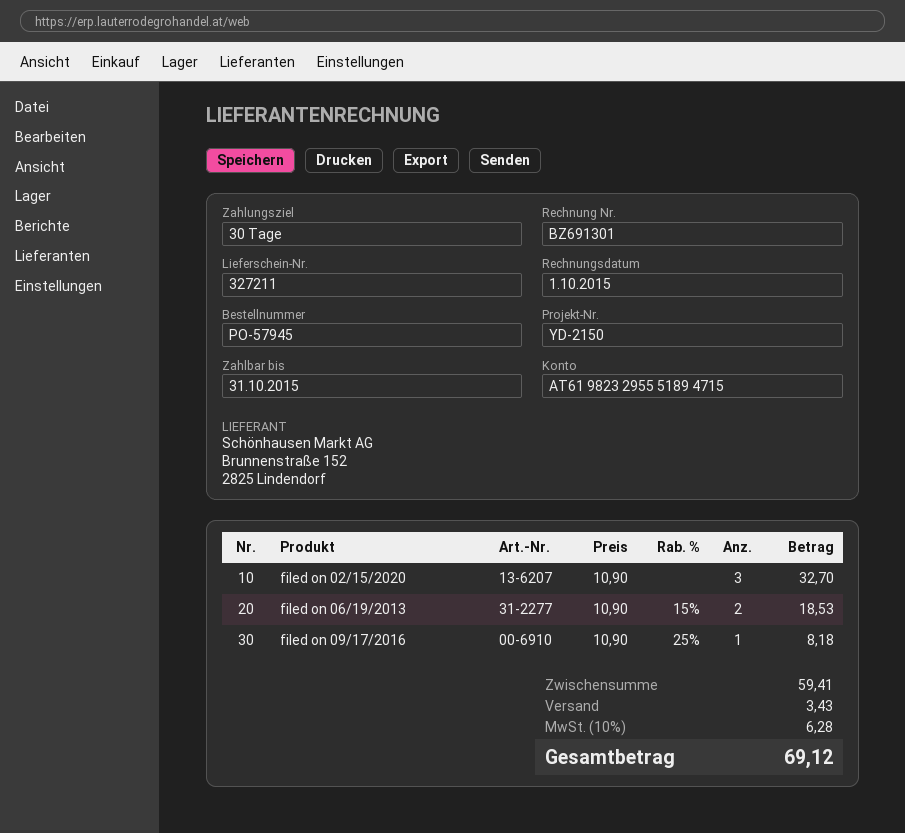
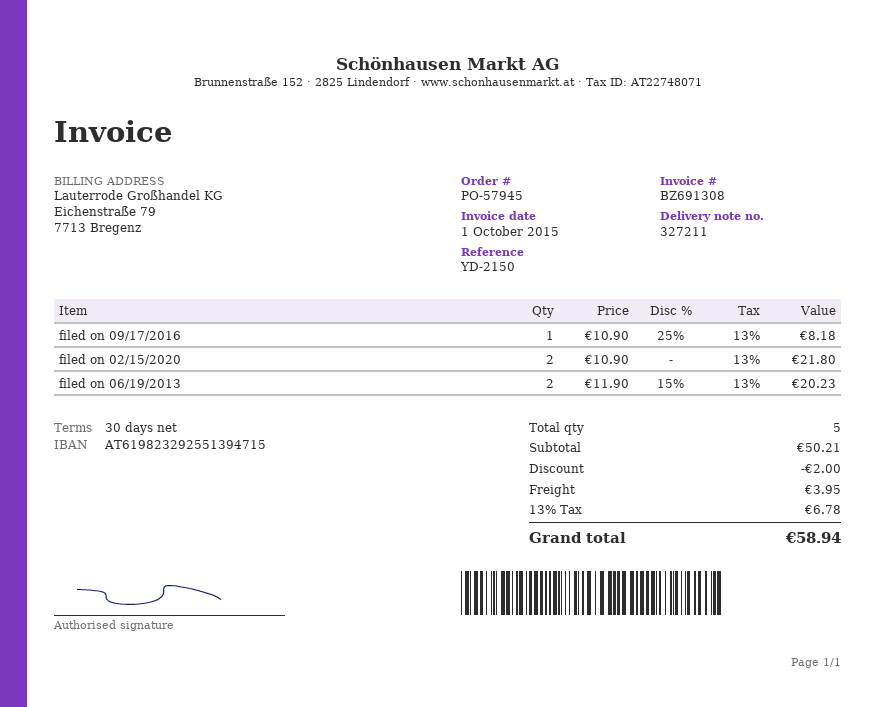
invoice number: BZ691301 -> BZ691308
bank account: AT619823295551894715 -> AT619823292551394715
filed on 02/15/2020: 3 x 10.90 = 32.70 -> 2 x 10.90 = 21.80
filed on 06/19/2013: 2 x 10.90 - 15% = 18.53 -> 2 x 11.90 - 15% = 20.23
subtotal: 59.41 -> 50.21
discount: none -> 2.00
shipping: 3.43 -> 3.95
tax: 10% = 6.28 -> 13% = 6.78
total: 69.12 -> 58.94

